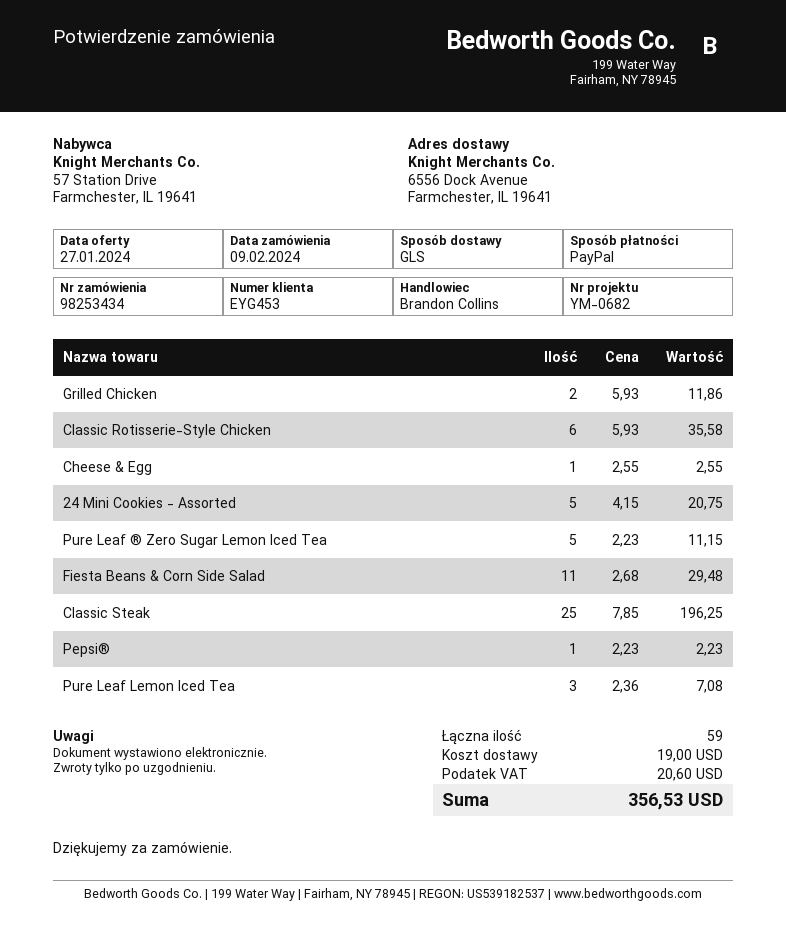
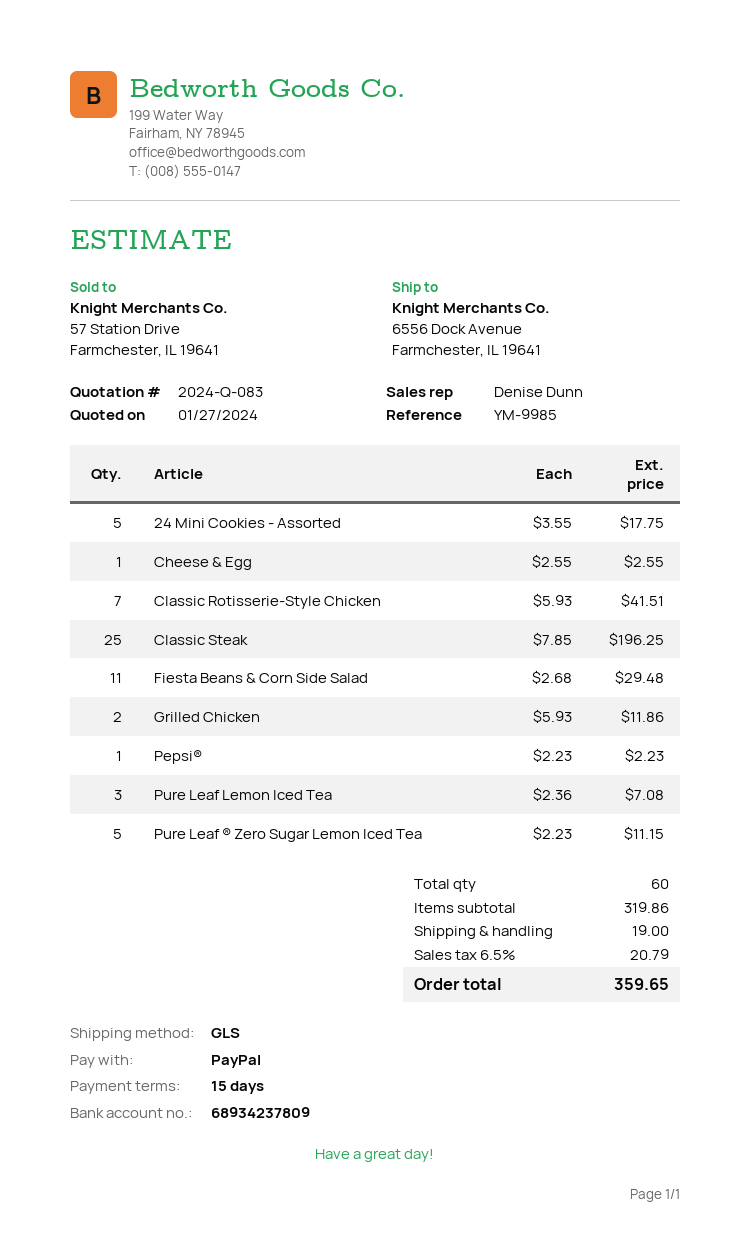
reference: YM-0682 -> YM-9985
sales rep: Brandon Collins -> Denise Dunn
Classic Rotisserie-Style Chicken: 6 x 5.93 = 35.58 -> 7 x 5.93 = 41.51
24 Mini Cookies - Assorted: 5 x 4.15 = 20.75 -> 5 x 3.55 = 17.75
total quantity: 59 -> 60
tax: 20.60 -> 20.79
total: 356.53 -> 359.65

